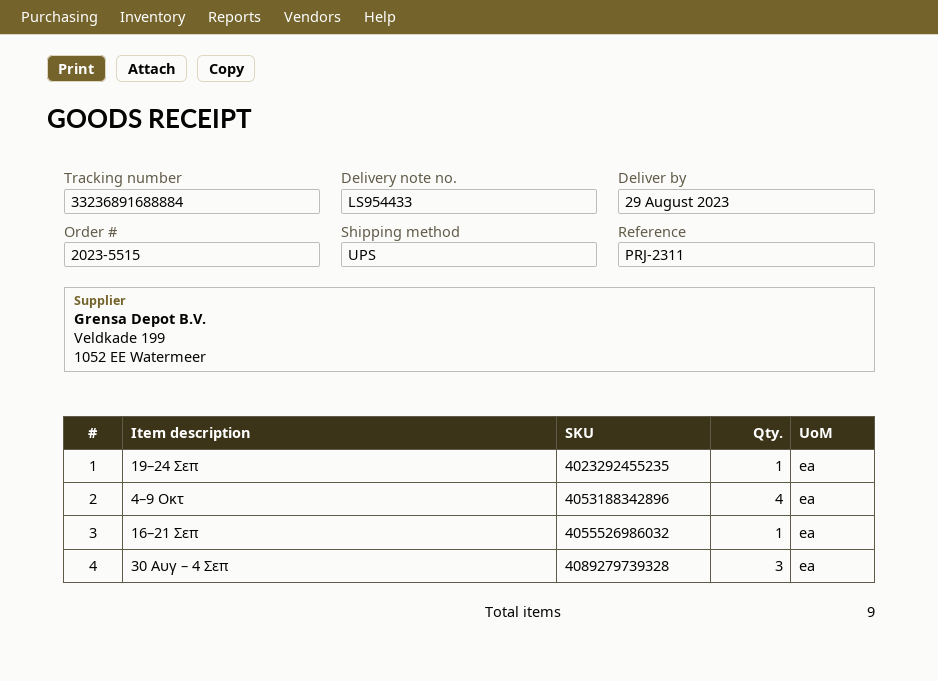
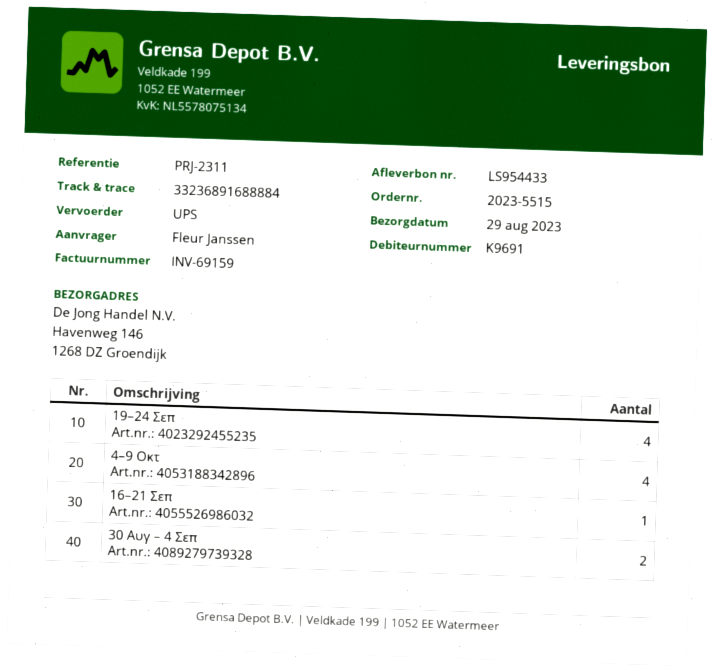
19–24 Σεπ: 1 -> 4
30 Αυγ – 4 Σεπ: 3 -> 2

